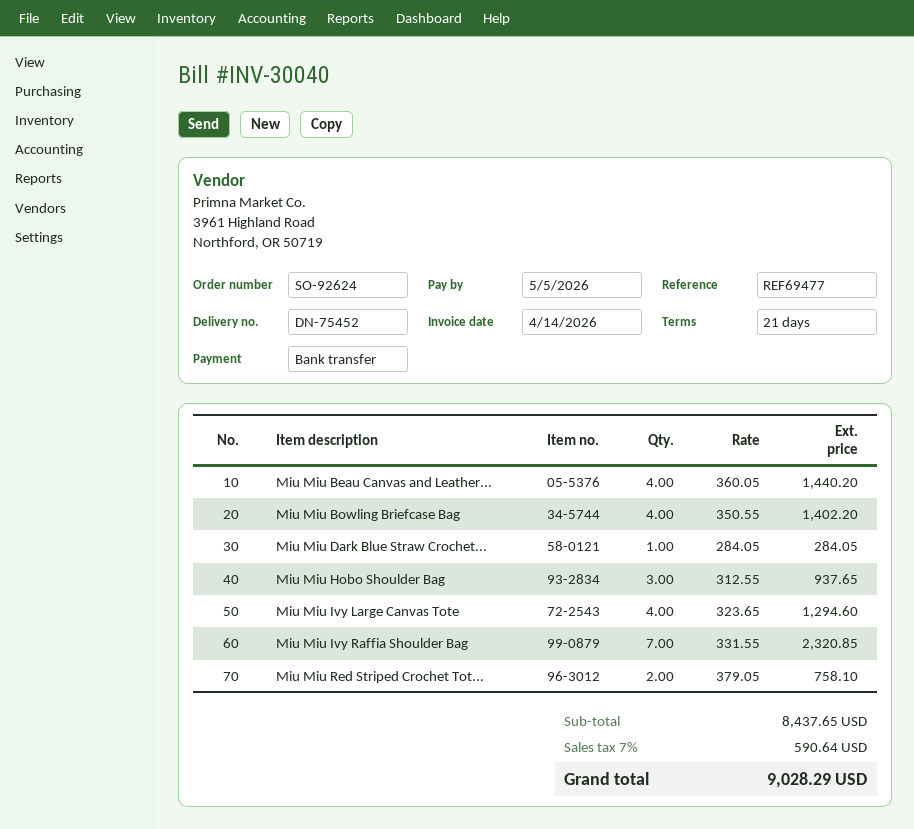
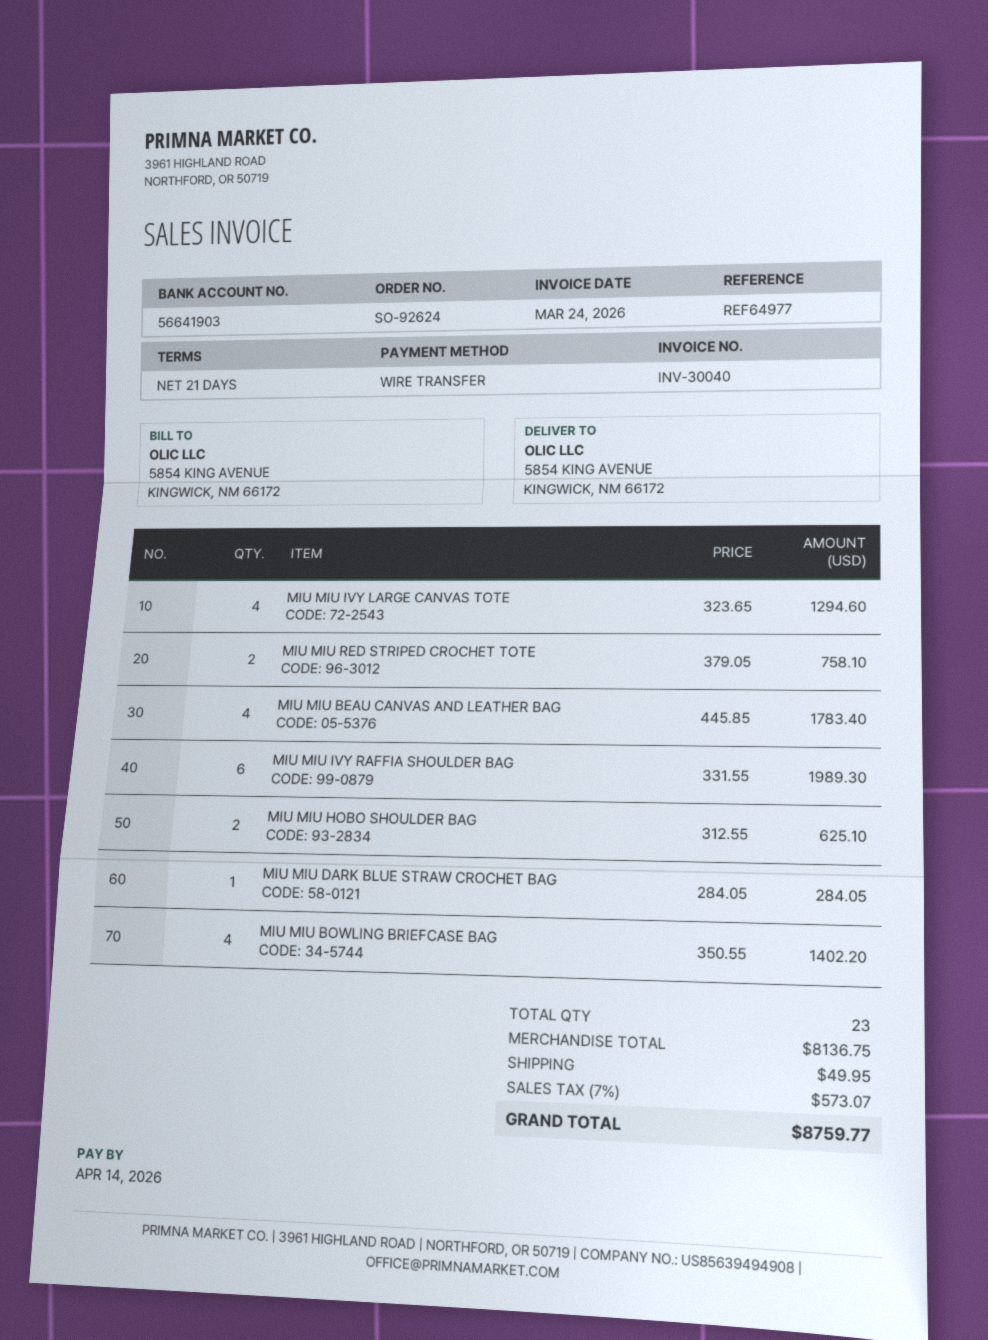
invoice date: 2026-04-14 -> 2026-03-24
due date: 2026-05-05 -> 2026-04-14
reference: REF69477 -> REF64977
Miu Miu Beau Canvas and Leather...: 4 x 360.05 = 1440.20 -> 4 x 445.85 = 1783.40
Miu Miu Hobo Shoulder Bag: 3 x 312.55 = 937.65 -> 2 x 312.55 = 625.10
Miu Miu Ivy Raffia Shoulder Bag: 7 x 331.55 = 2320.85 -> 6 x 331.55 = 1989.30
subtotal: 8437.65 -> 8136.75
shipping: none -> 49.95
tax: 7% = 590.64 -> 7% = 573.07
total: 9028.29 -> 8759.77

